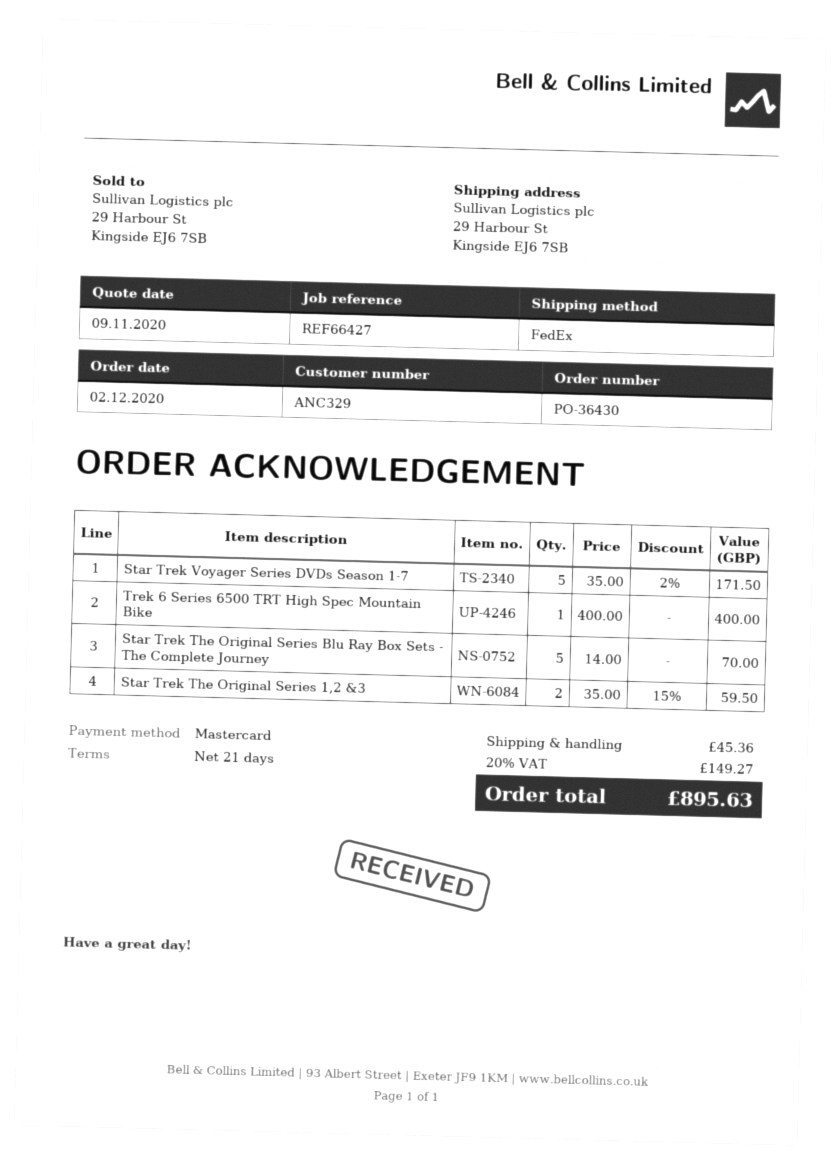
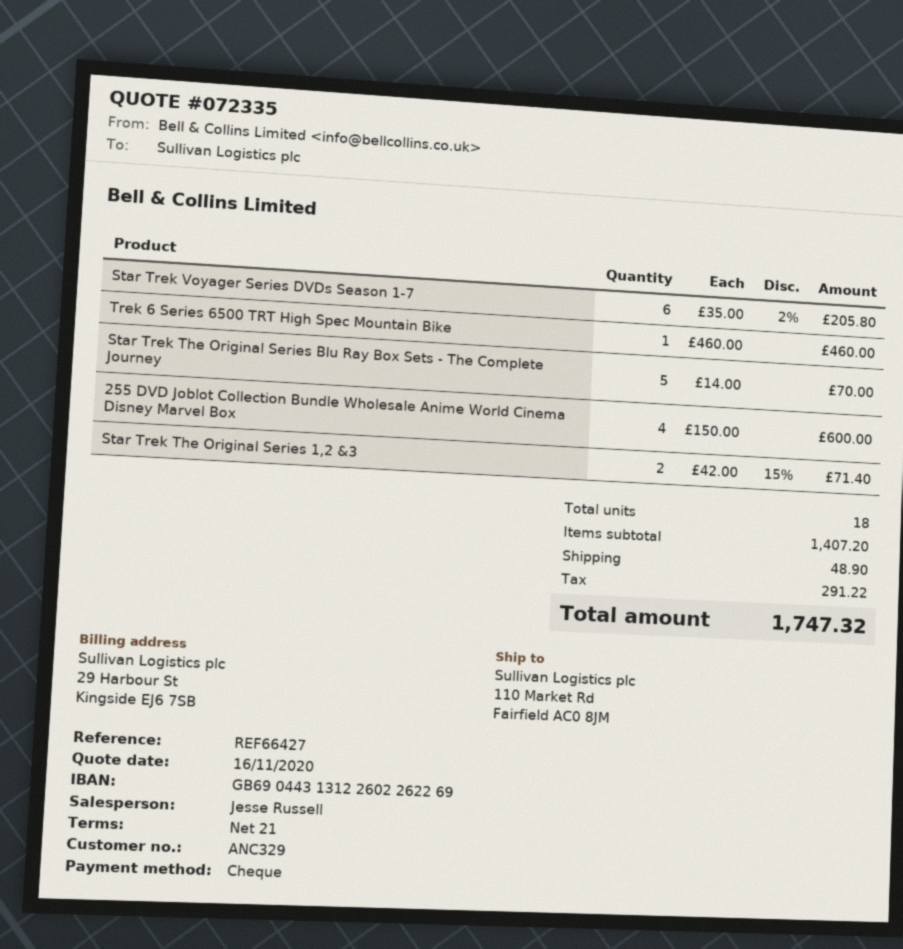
quote date: 2020-11-09 -> 2020-11-16
payment method: Mastercard -> cheque
ship to: 29 Harbour St, Kingside EJ6 7SB -> 110 Market Rd, Fairfield AC0 8JM
Star Trek Voyager Series DVDs Season 1-7: 5 x 35.00 - 2% = 171.50 -> 6 x 35.00 - 2% = 205.80
Trek 6 Series 6500 TRT High Spec Mountain Bike: 1 x 400.00 = 400.00 -> 1 x 460.00 = 460.00
Star Trek The Original Series 1,2 &3: 2 x 35.00 - 15% = 59.50 -> 2 x 42.00 - 15% = 71.40
255 DVD Joblot Collection Bundle Wholesale Anime World Cinema Disney Marvel Box: none -> 4 x 150.00 = 600.00
shipping: 45.36 -> 48.90
tax: 149.27 -> 291.22
total: 895.63 -> 1747.32

